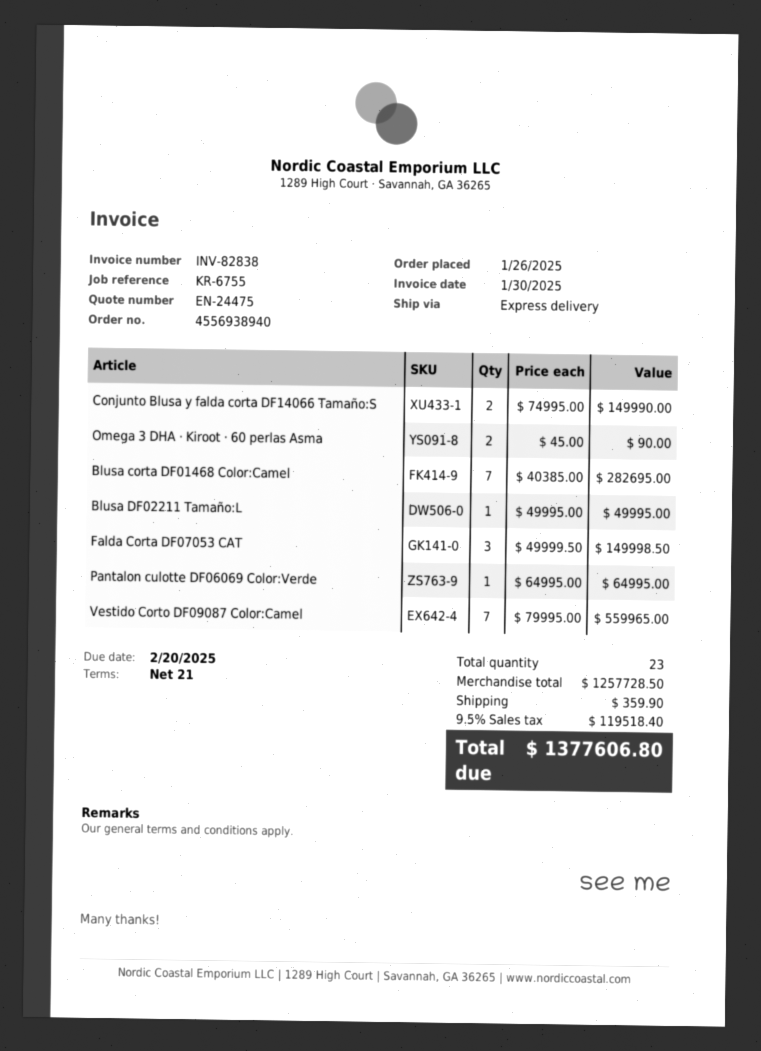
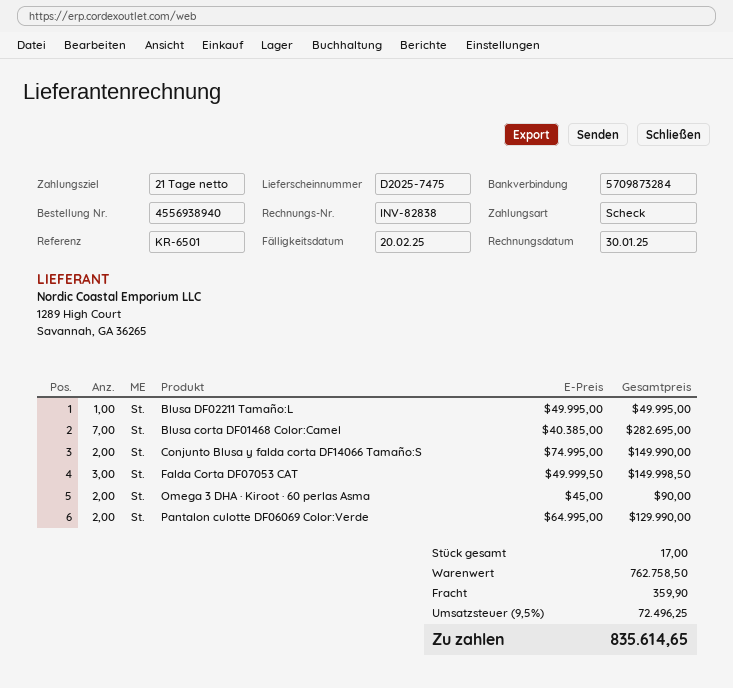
reference: KR-6755 -> KR-6501
Pantalon culotte DF06069 Color:Verde: 1 x 64995.00 = 64995.00 -> 2 x 64995.00 = 129990.00
Vestido Corto DF09087 Color:Camel: 7 x 79995.00 = 559965.00 -> none
total quantity: 23 -> 17
subtotal: 1257728.50 -> 762758.50
tax: 9.5% = 119518.40 -> 9.5% = 72496.25
total: 1377606.80 -> 835614.65

